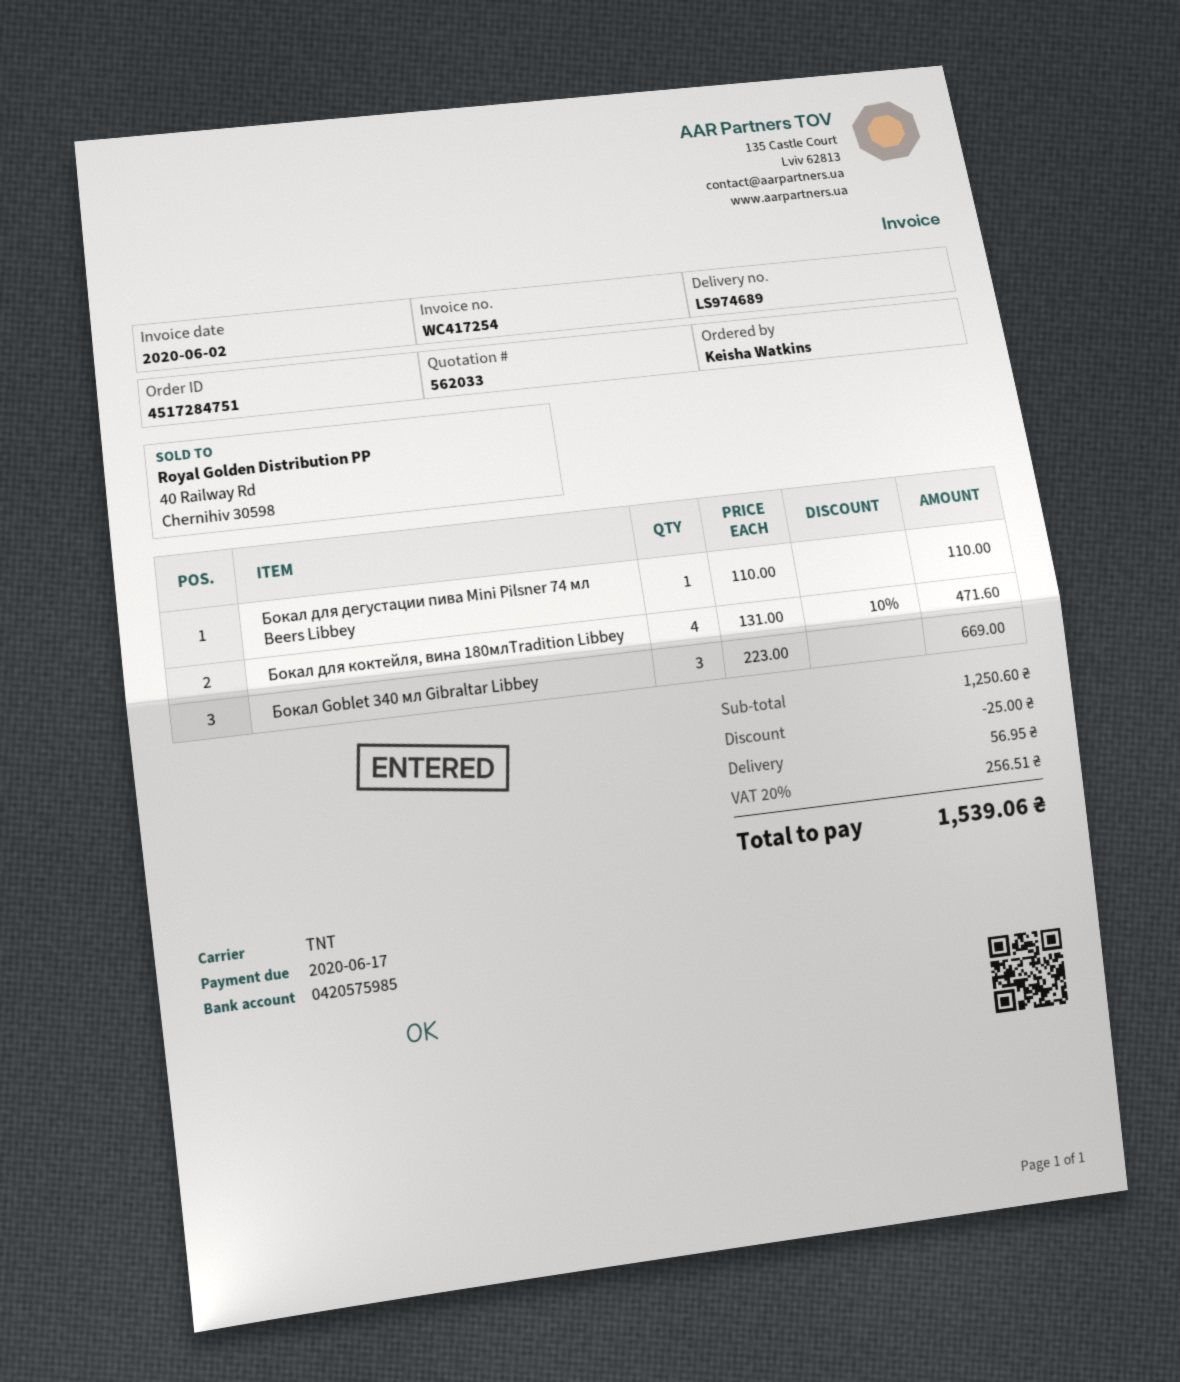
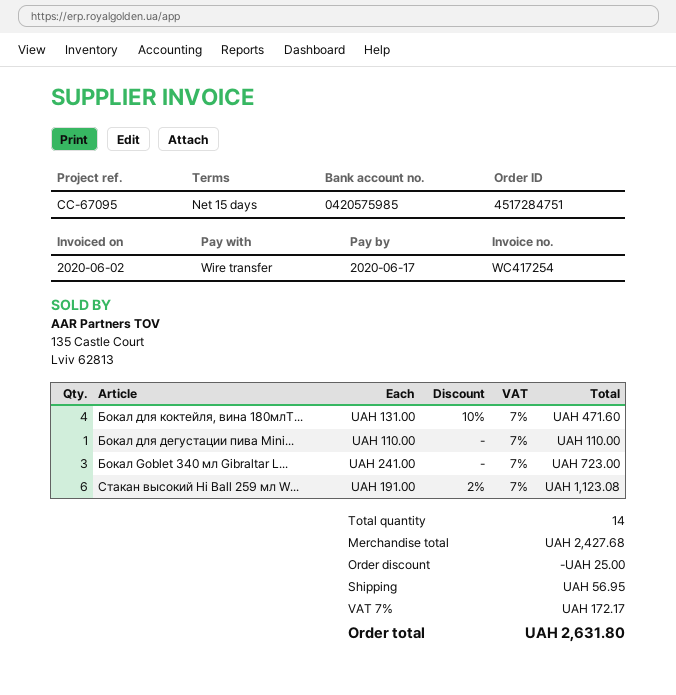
Бокал Goblet 340 мл Gibraltar Libbey: 3 x 223.00 = 669.00 -> 3 x 241.00 = 723.00
Стакан высокий Hi Ball 259 мл W...: none -> 6 x 191.00 - 2% = 1123.08
subtotal: 1250.60 -> 2427.68
tax: 20% = 256.51 -> 7% = 172.17
total: 1539.06 -> 2631.80

